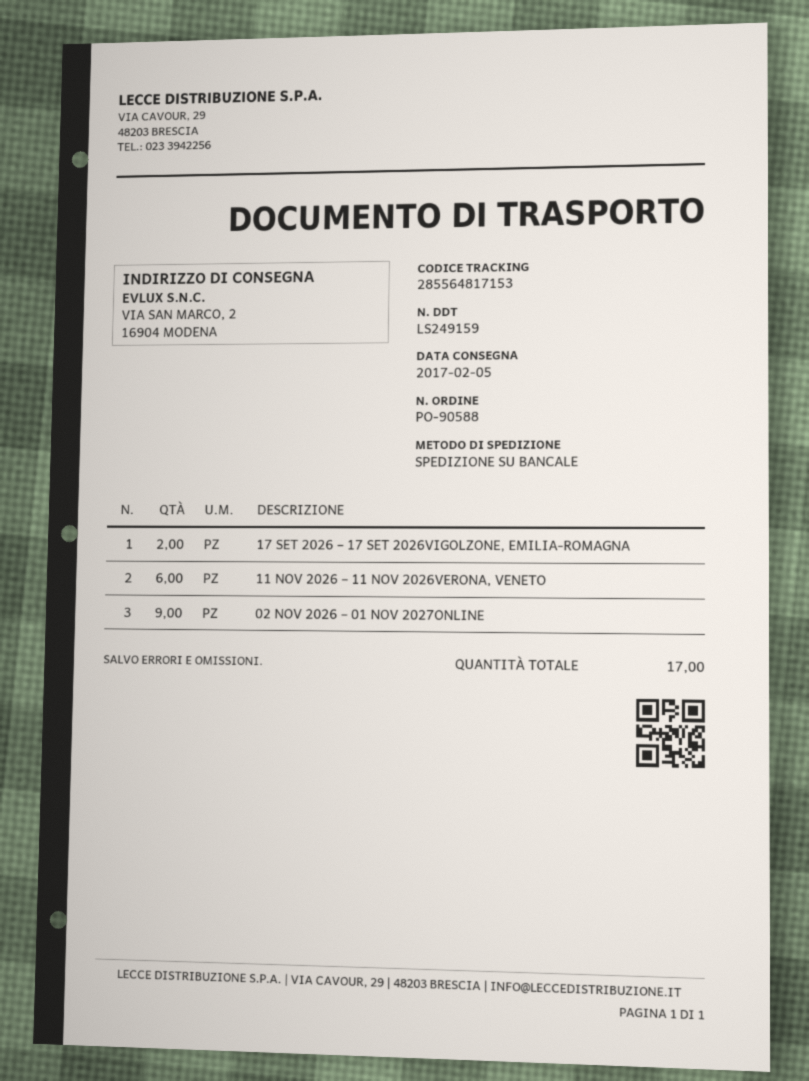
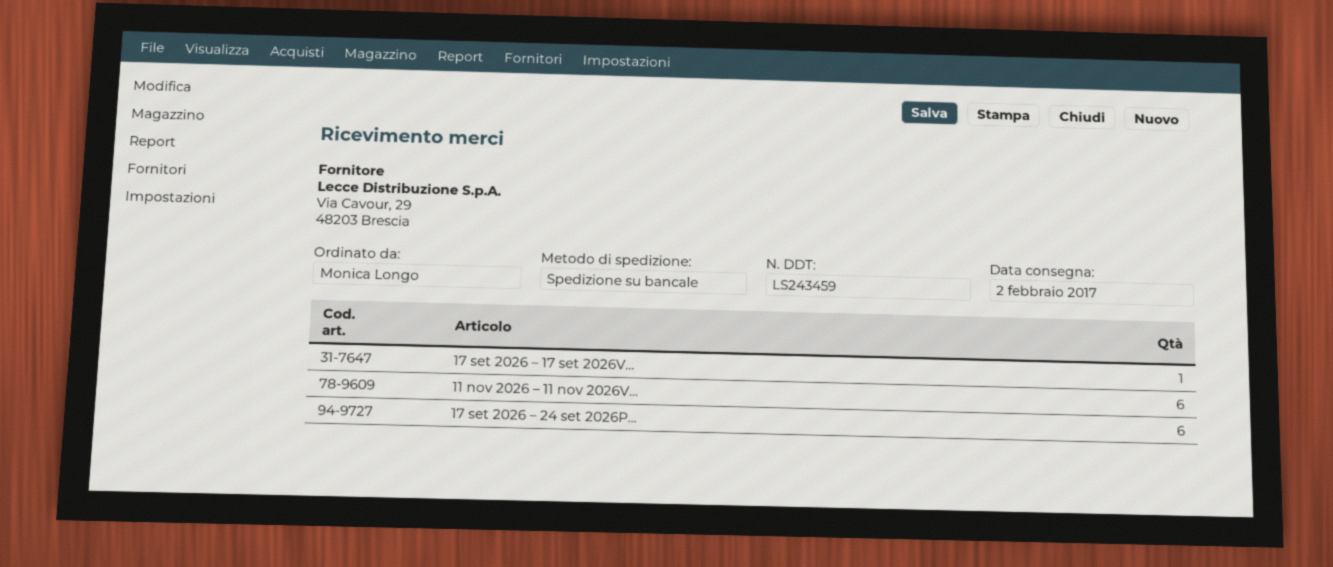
delivery note number: LS249159 -> LS243459
delivery date: 2017-02-05 -> 2017-02-02
17 SET 2026 – 17 SET 2026VIGOLZONE, EMILIA-ROMAGNA: 2 -> 1
02 NOV 2026 – 01 NOV 2027ONLINE: 9 -> none
17 set 2026 – 24 set 2026P...: none -> 6

